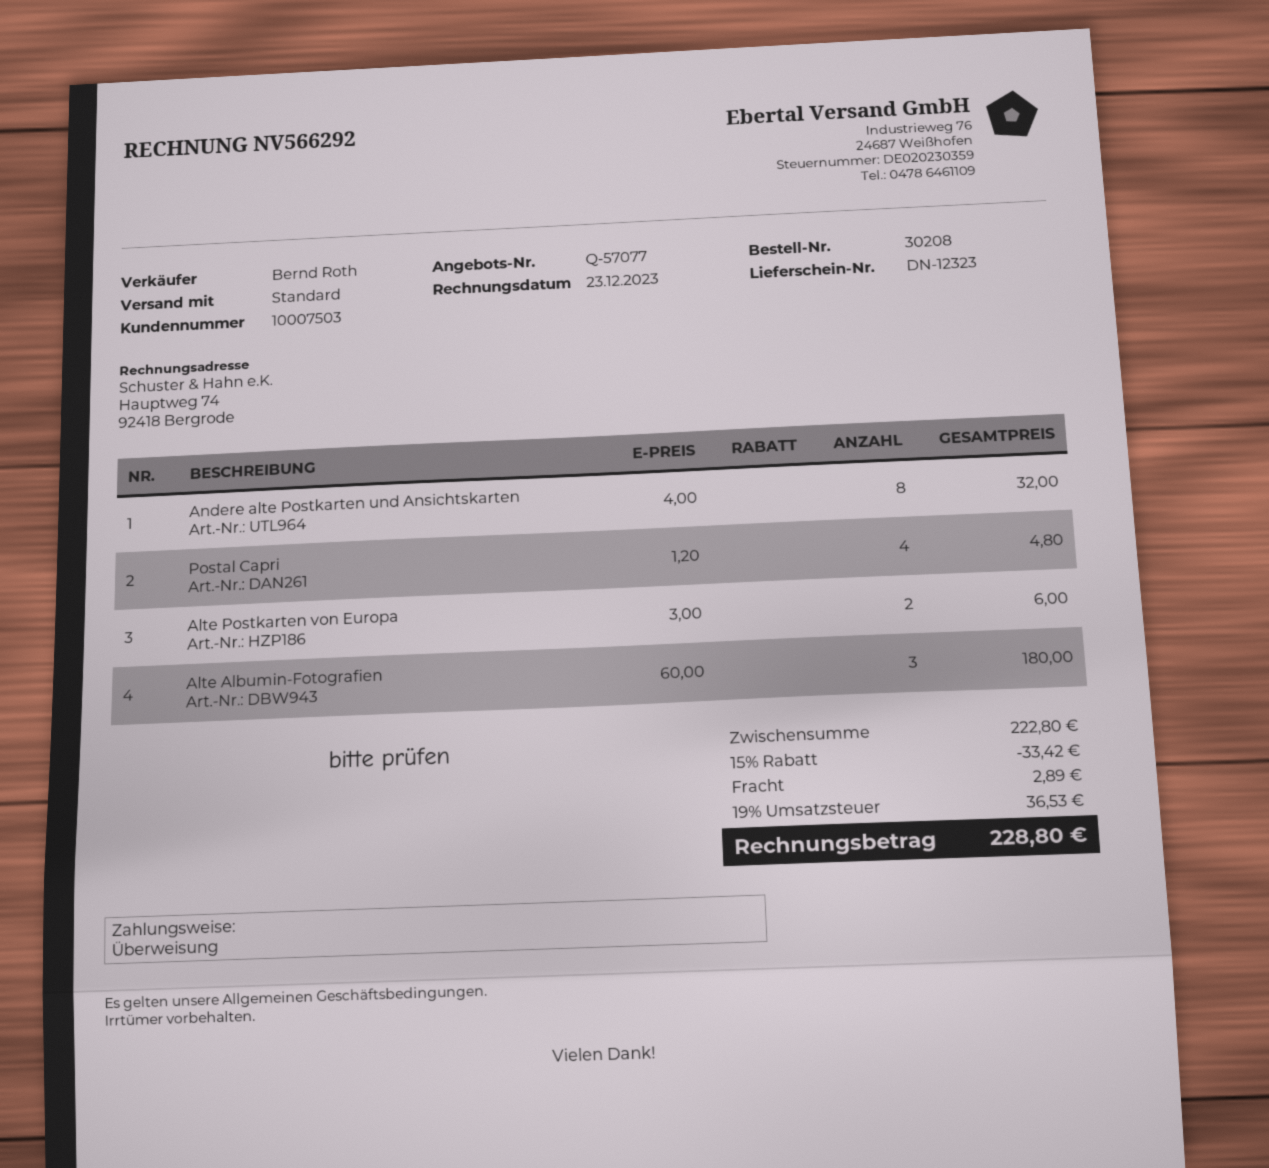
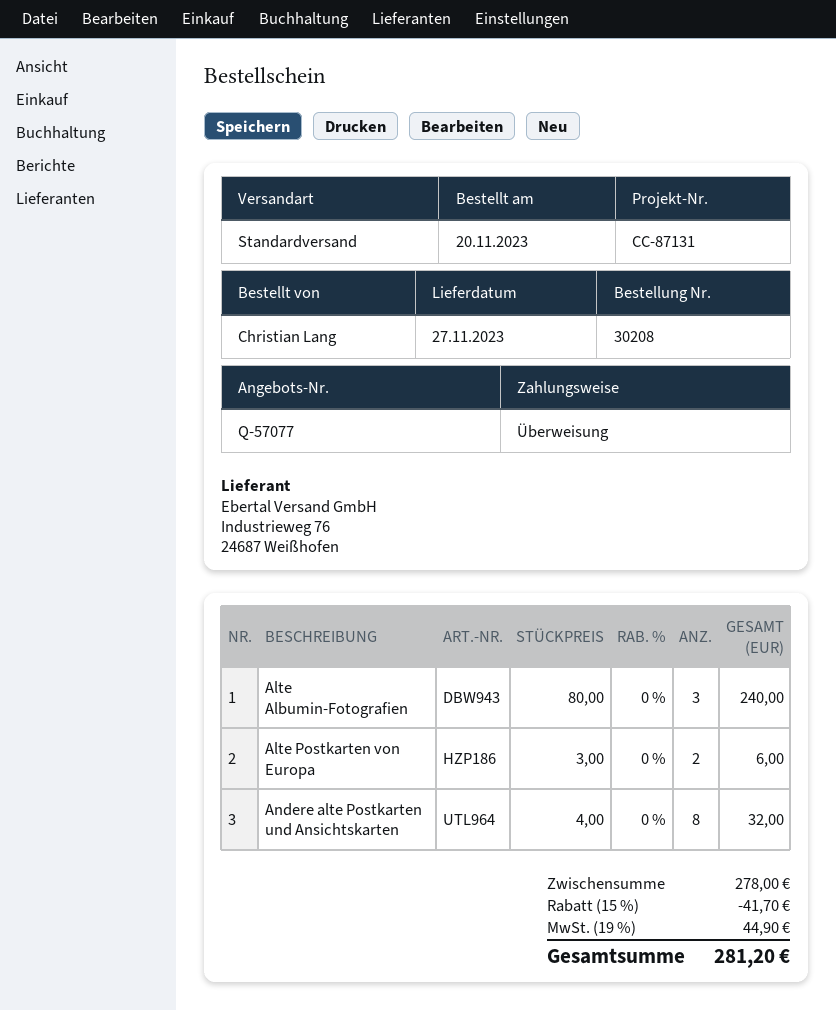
Postal Capri: 4 x 1.20 = 4.80 -> none
Alte Albumin-Fotografien: 3 x 60.00 = 180.00 -> 3 x 80.00 = 240.00
subtotal: 222.80 -> 278.00
discount: 15% = 33.42 -> 15% = 41.70
shipping: 2.89 -> none
tax: 19% = 36.53 -> 19% = 44.90
total: 228.80 -> 281.20

